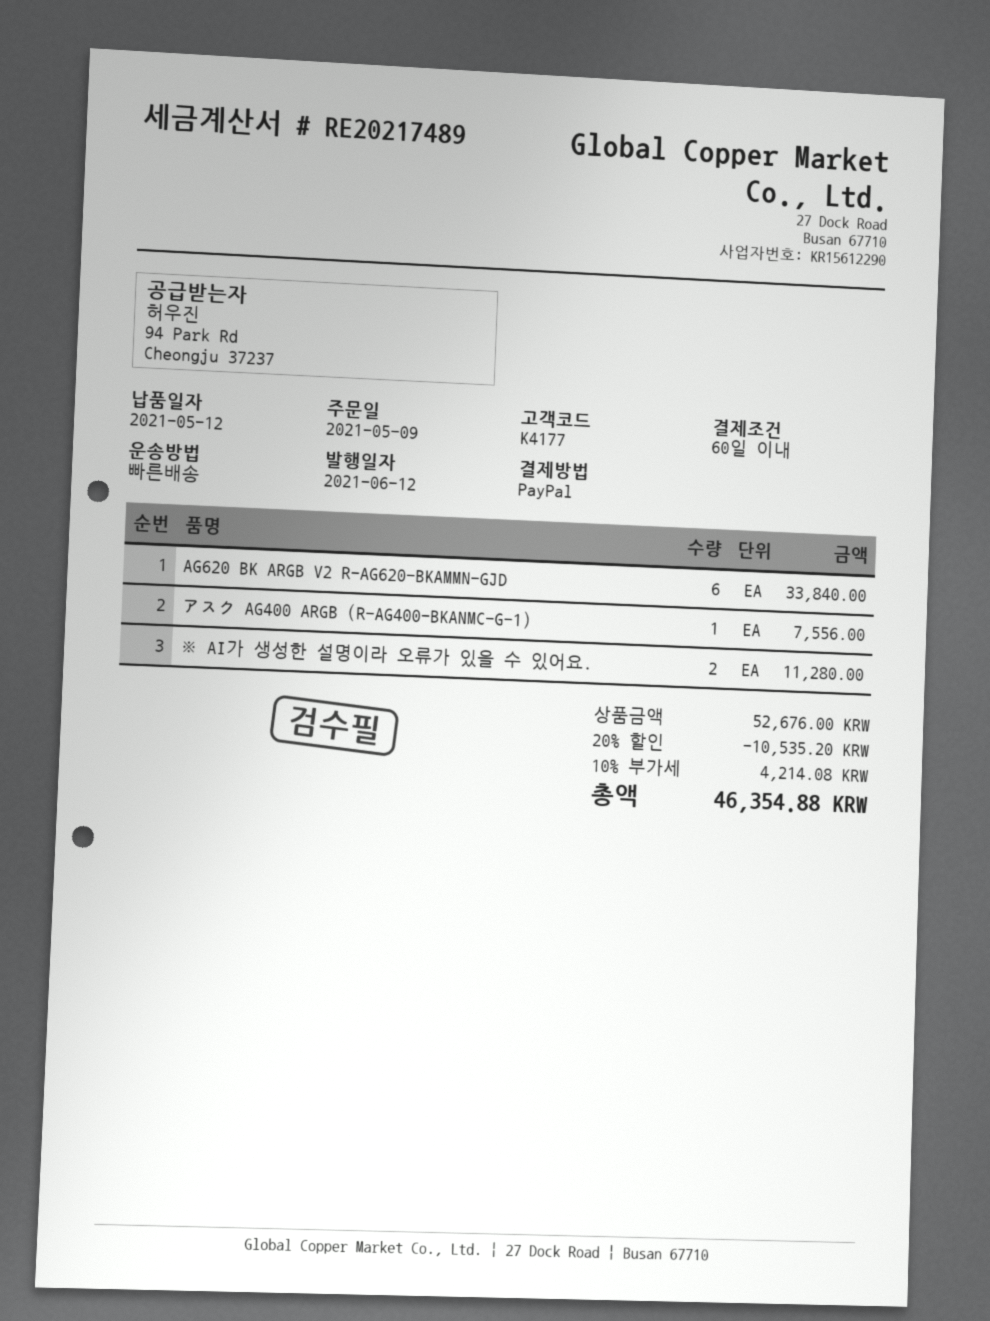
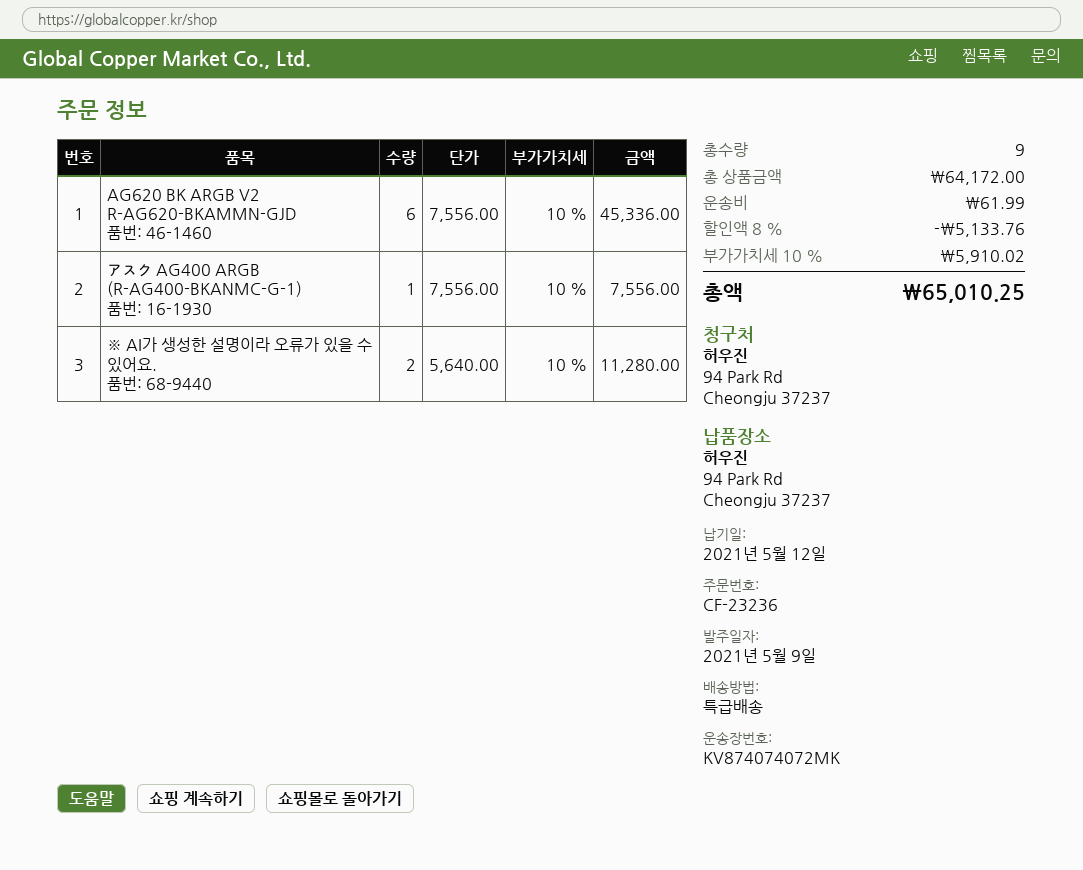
AG620 BK ARGB V2 R-AG620-BKAMMN-GJD: 6 for 33840.00 -> 6 for 45336.00
subtotal: 52676.00 -> 64172.00
discount: 20% = 10535.20 -> 8% = 5133.76
shipping: none -> 61.99
tax: 10% = 4214.08 -> 10% = 5910.02
total: 46354.88 -> 65010.25

